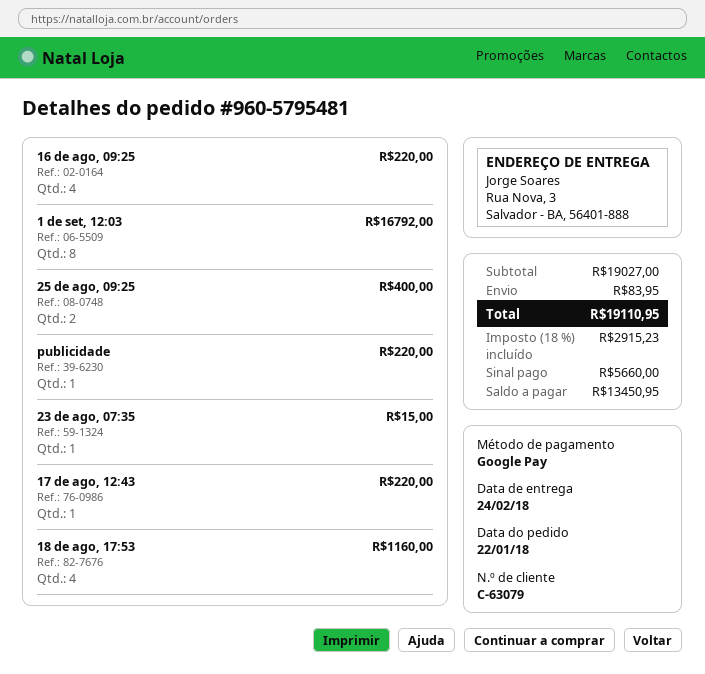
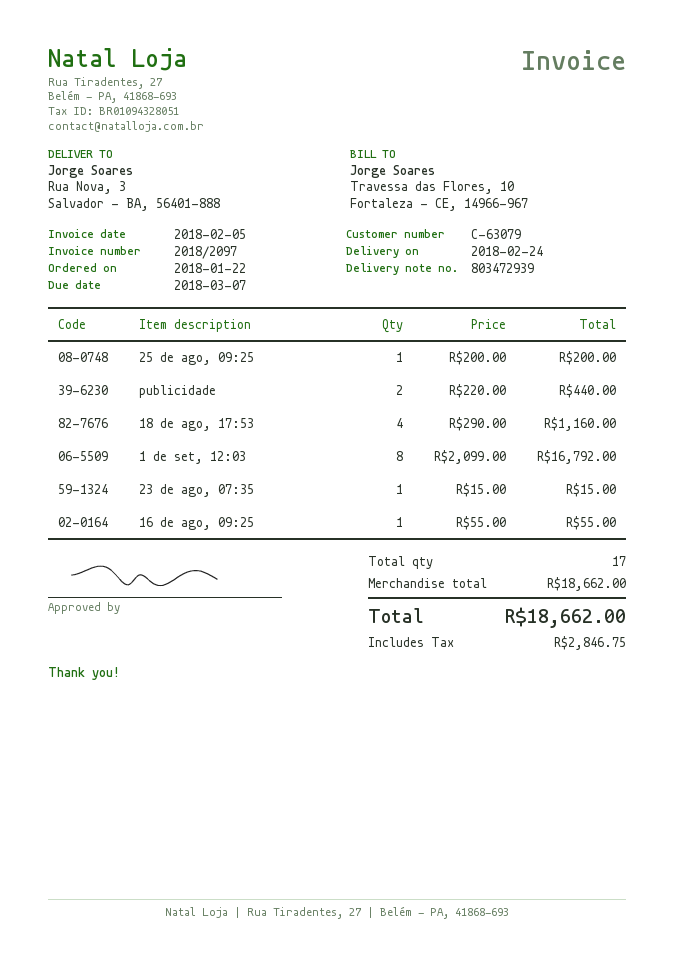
16 de ago, 09:25: 4 for 220.00 -> 1 for 55.00
25 de ago, 09:25: 2 for 400.00 -> 1 for 200.00
publicidade: 1 for 220.00 -> 2 for 440.00
17 de ago, 12:43: 1 for 220.00 -> none
subtotal: 19027.00 -> 18662.00
shipping: 83.95 -> none
tax: 2915.23 -> 2846.75
total: 19110.95 -> 18662.00

